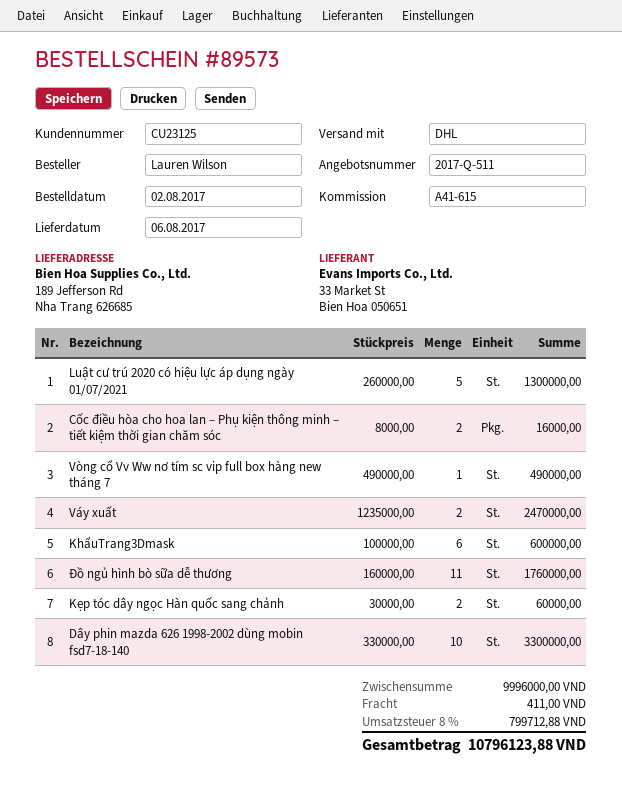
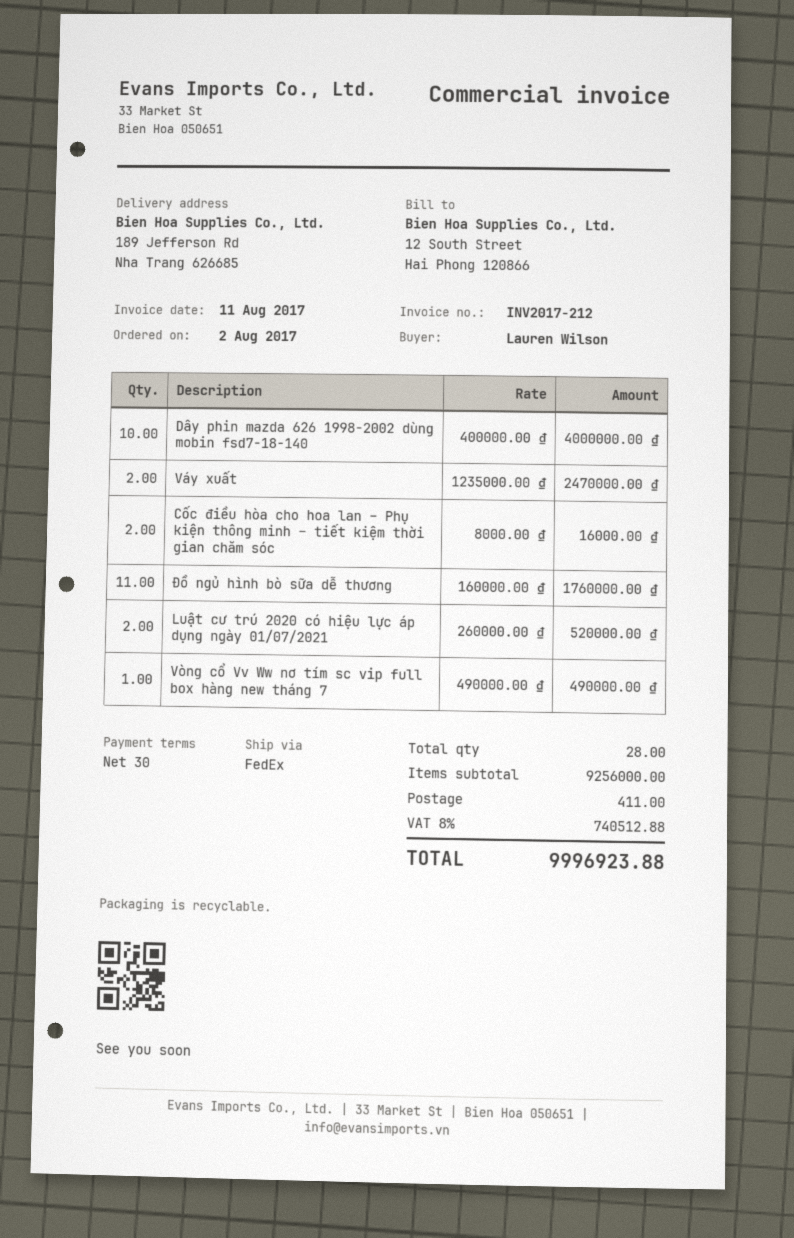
shipping method: DHL -> FedEx
Luật cư trú 2020 có hiệu lực áp dụng ngày 01/07/2021: 5 x 260000.00 = 1300000.00 -> 2 x 260000.00 = 520000.00
KhẩuTrang3Dmask: 6 x 100000.00 = 600000.00 -> none
Kẹp tóc dây ngọc Hàn quốc sang chảnh: 2 x 30000.00 = 60000.00 -> none
Dây phin mazda 626 1998-2002 dùng mobin fsd7-18-140: 10 x 330000.00 = 3300000.00 -> 10 x 400000.00 = 4000000.00
subtotal: 9996000.00 -> 9256000.00
tax: 8% = 799712.88 -> 8% = 740512.88
total: 10796123.88 -> 9996923.88

